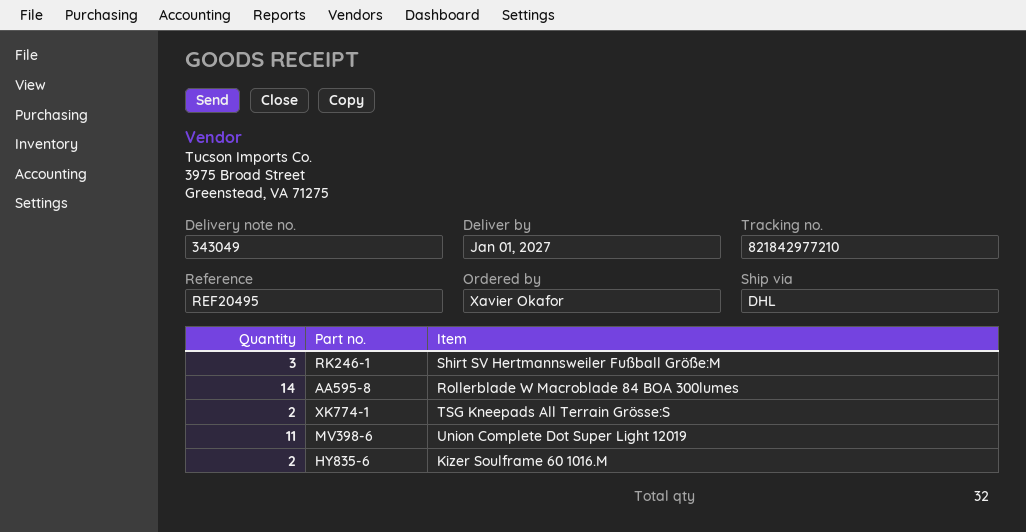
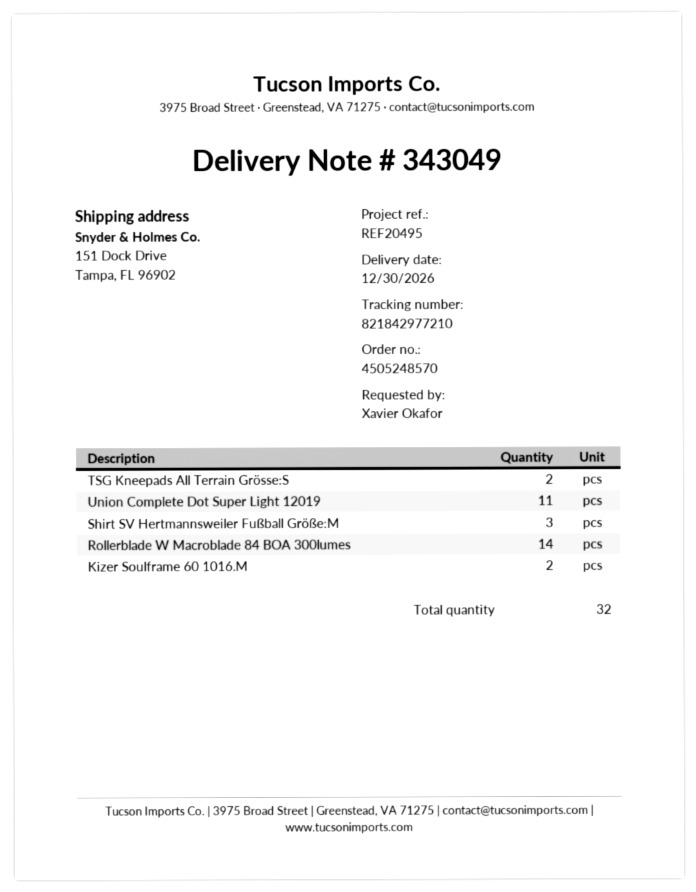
delivery date: 2027-01-01 -> 2026-12-30

